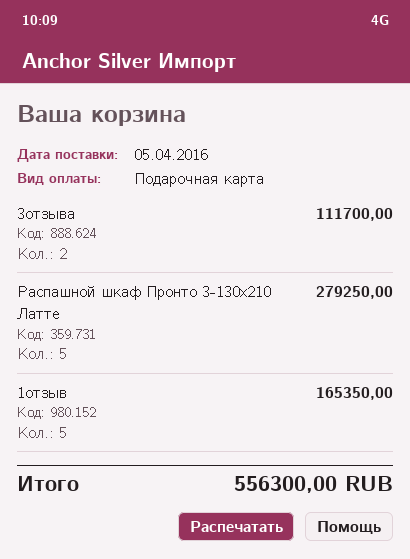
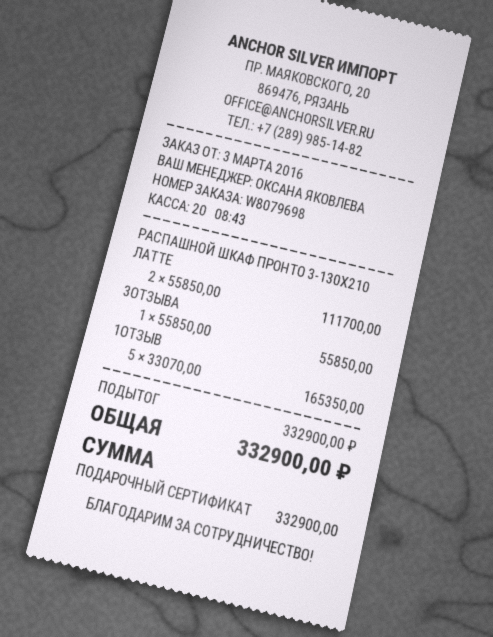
3отзыва: 2 for 111700.00 -> 1 for 55850.00
Распашной шкаф Пронто 3-130x210 Латте: 5 for 279250.00 -> 2 for 111700.00
total: 556300.00 -> 332900.00

